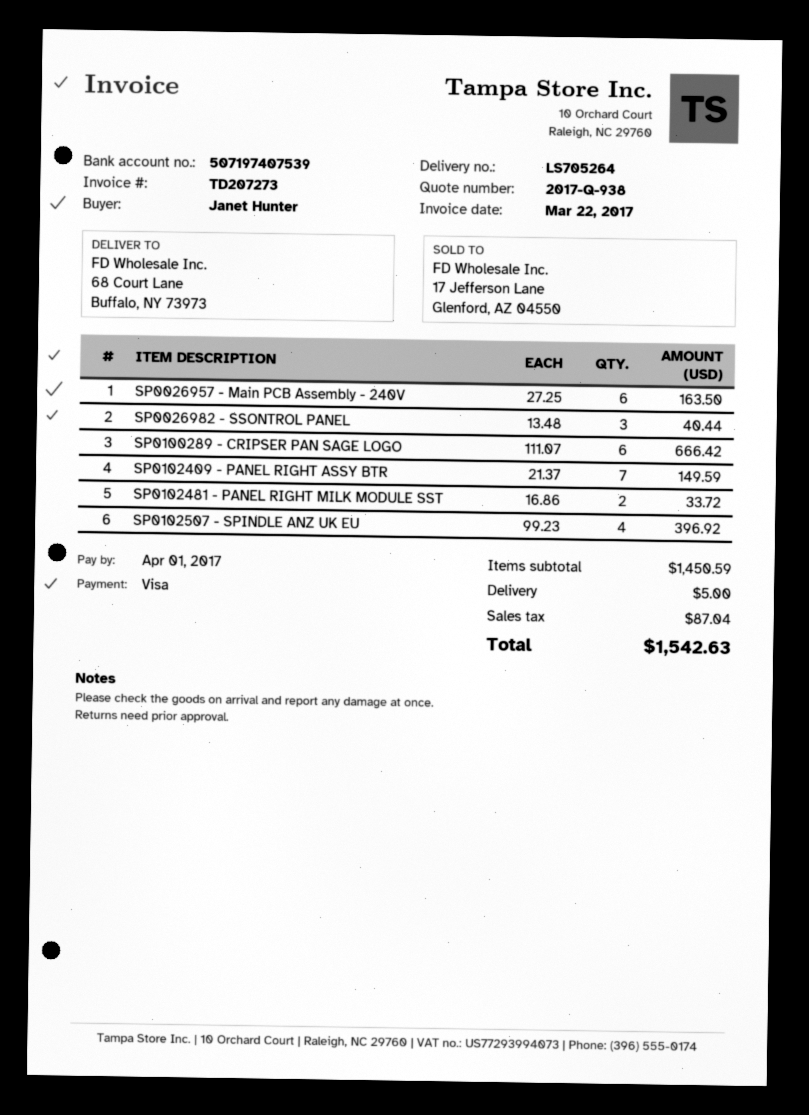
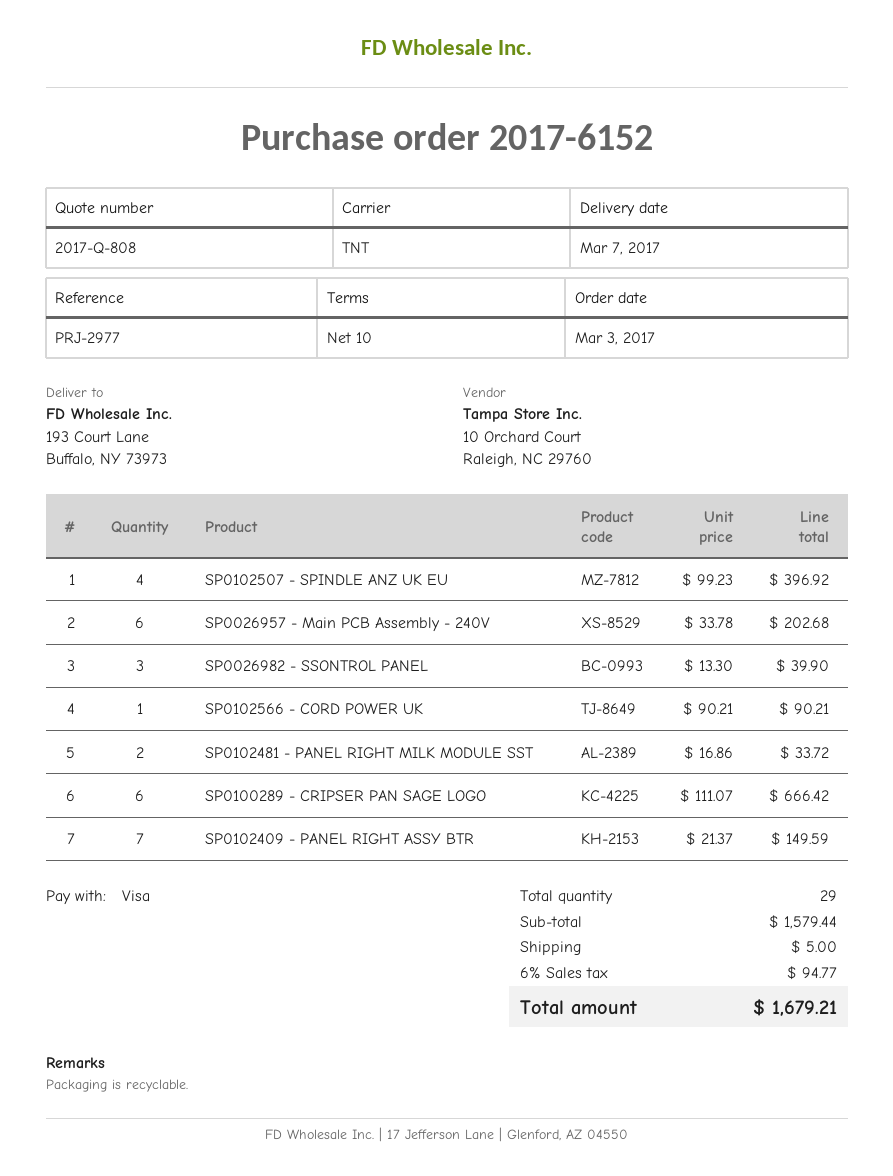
quote number: 2017-Q-938 -> 2017-Q-808
ship to: 68 Court Lane, Buffalo, NY 73973 -> 193 Court Lane, Buffalo, NY 73973
SP0026957 - Main PCB Assembly - 240V: 6 x 27.25 = 163.50 -> 6 x 33.78 = 202.68
SP0026982 - SSONTROL PANEL: 3 x 13.48 = 40.44 -> 3 x 13.30 = 39.90
SP0102566 - CORD POWER UK: none -> 1 x 90.21 = 90.21
subtotal: 1450.59 -> 1579.44
tax: 87.04 -> 94.77
total: 1542.63 -> 1679.21

